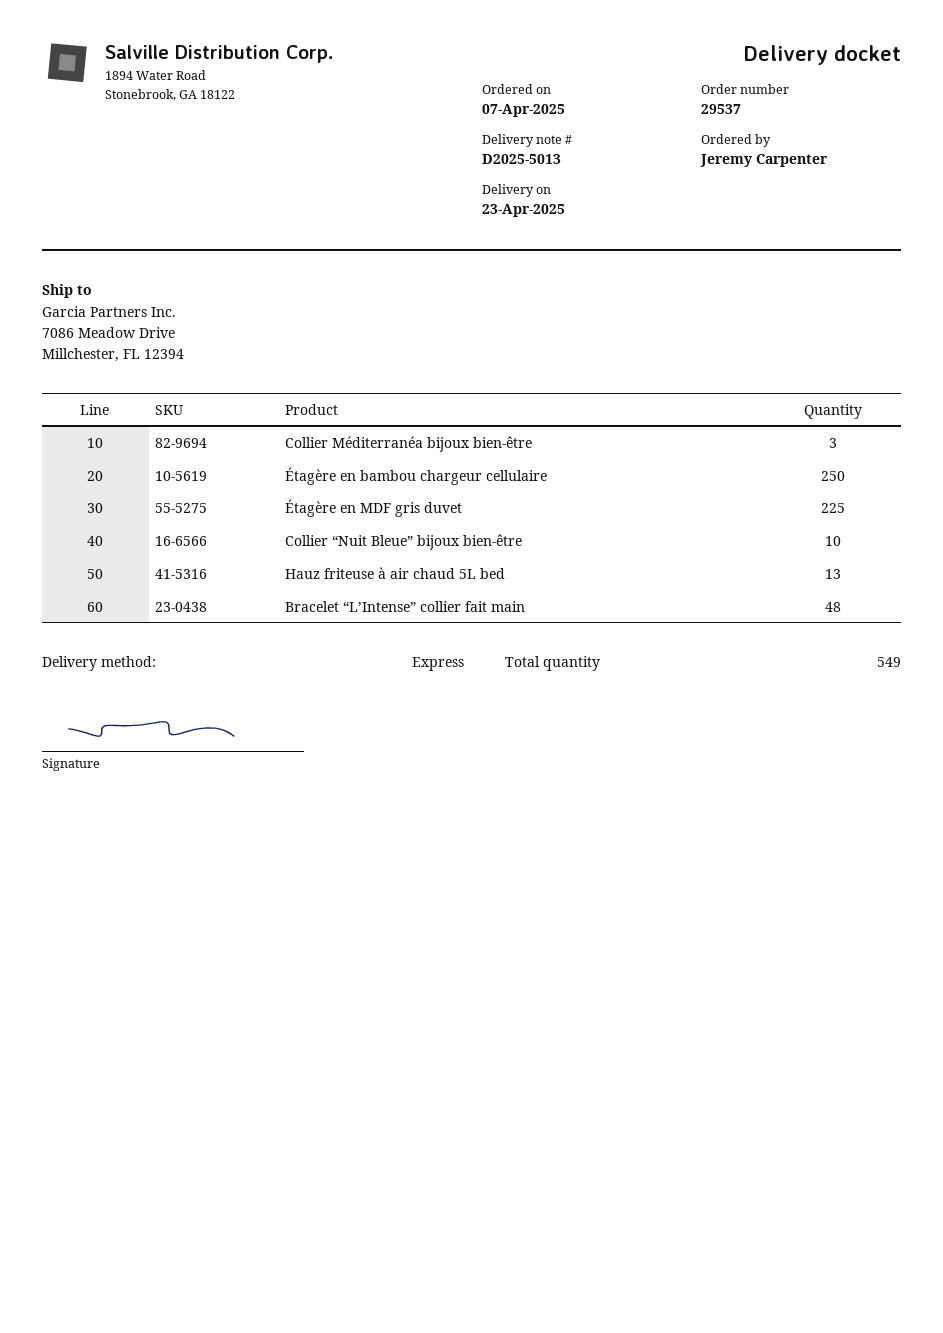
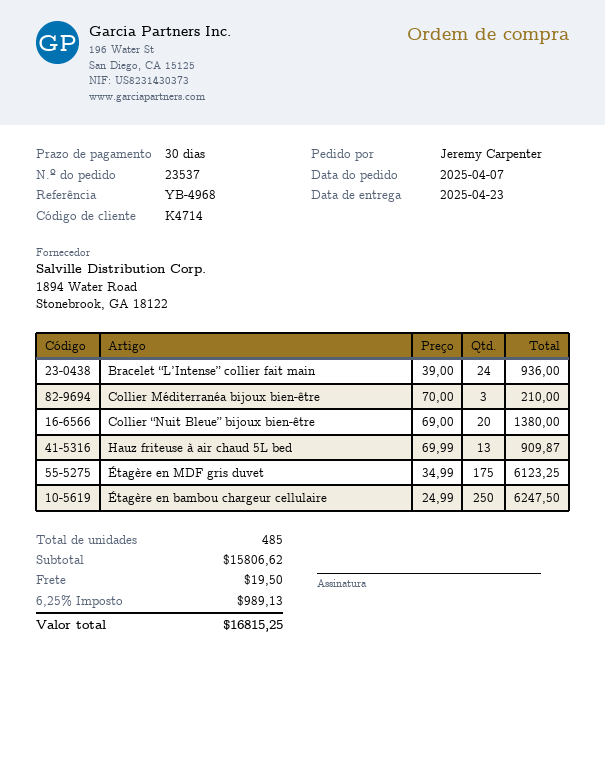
order number: 29537 -> 23537
Étagère en MDF gris duvet: 225 -> 175
Collier “Nuit Bleue” bijoux bien-être: 10 -> 20
Bracelet “L’Intense” collier fait main: 48 -> 24
total quantity: 549 -> 485

